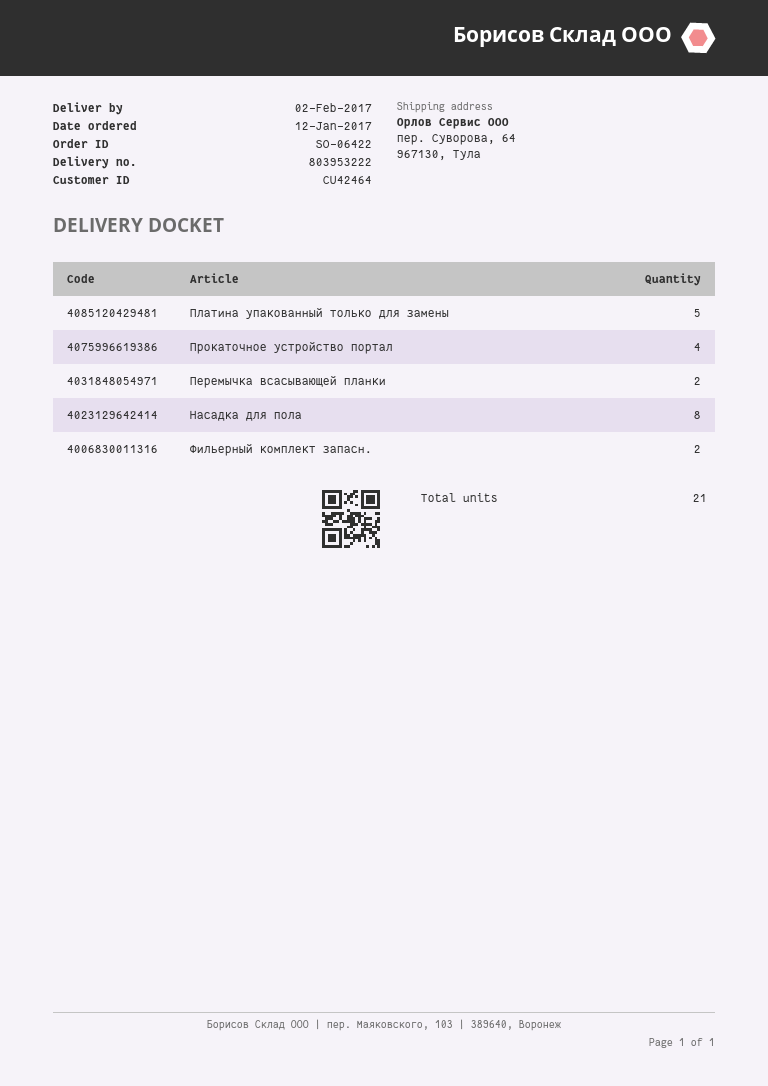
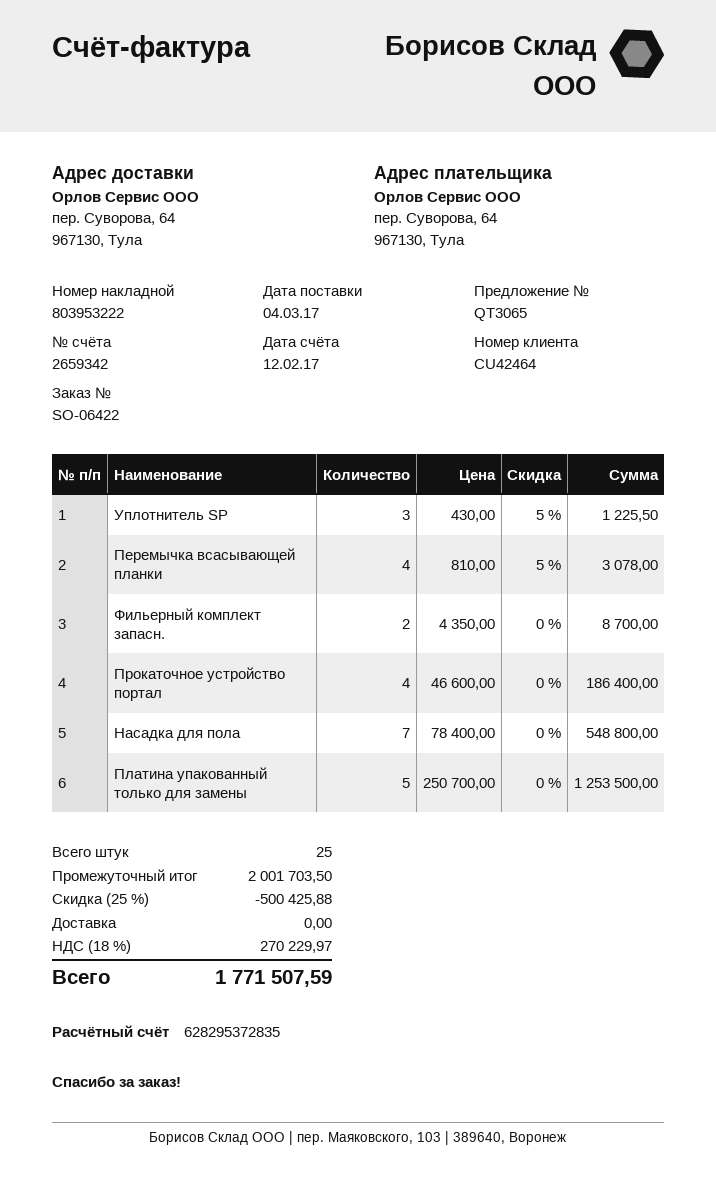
delivery date: 2017-02-02 -> 2017-03-04
Перемычка всасывающей планки: 2 -> 4
Насадка для пола: 8 -> 7
Уплотнитель SP: none -> 3
total quantity: 21 -> 25

